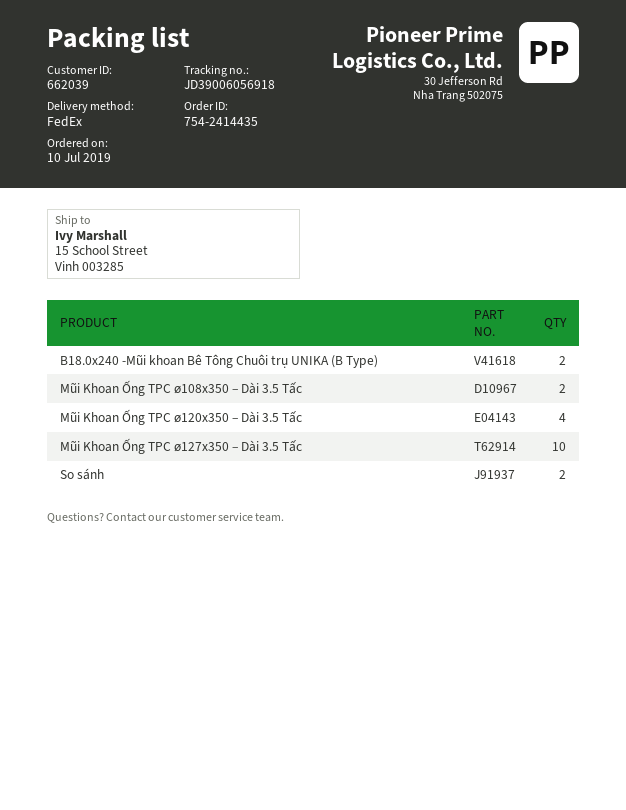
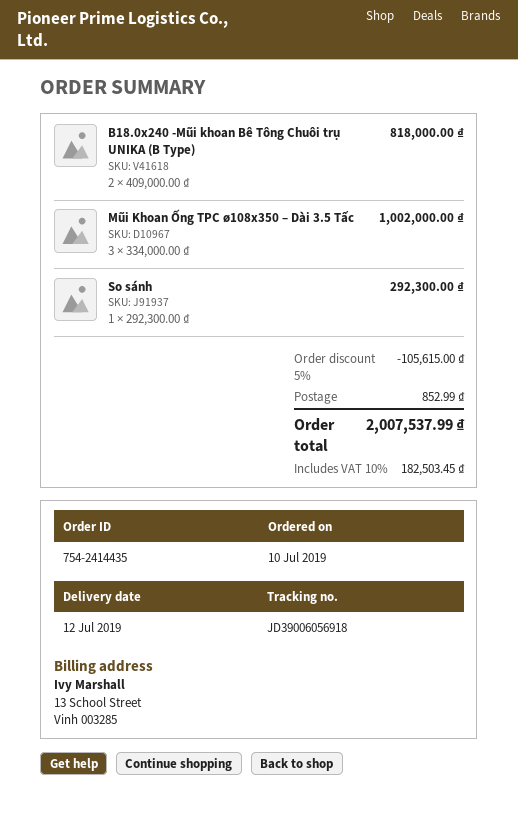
Mũi Khoan Ống TPC ø108x350 – Dài 3.5 Tấc: 2 -> 3
Mũi Khoan Ống TPC ø120x350 – Dài 3.5 Tấc: 4 -> none
Mũi Khoan Ống TPC ø127x350 – Dài 3.5 Tấc: 10 -> none
So sánh: 2 -> 1

